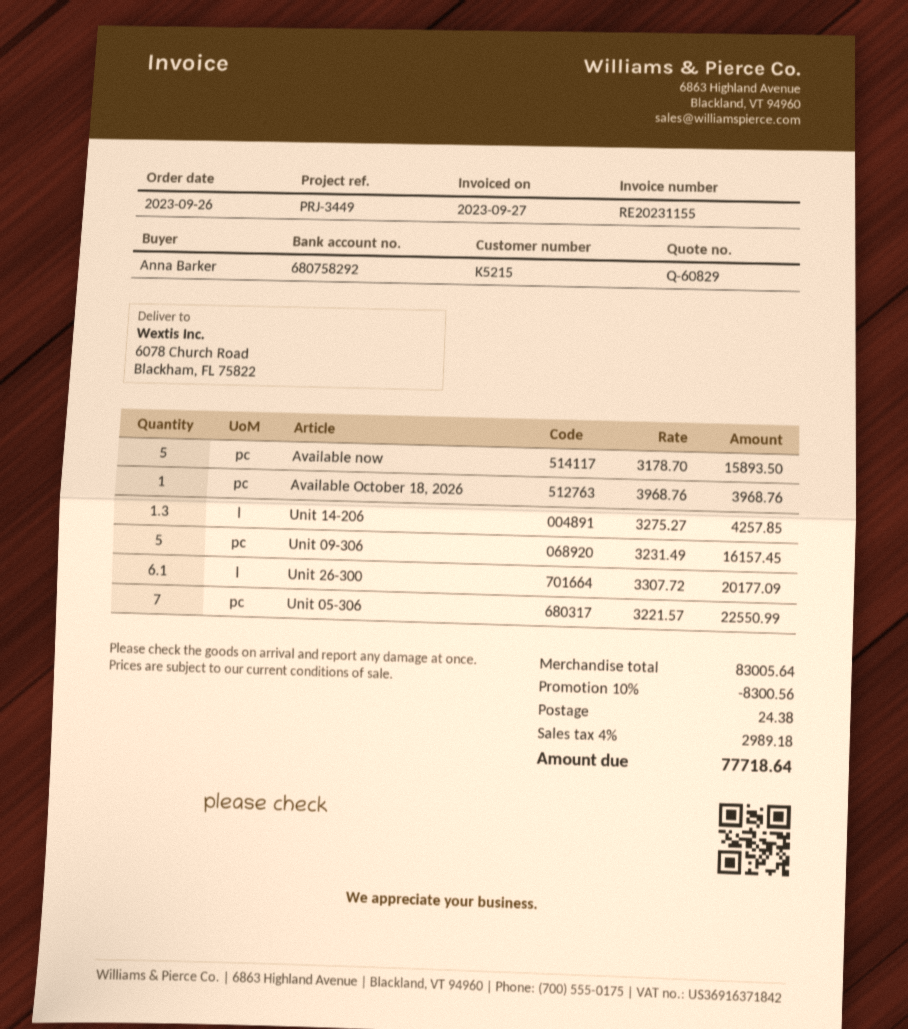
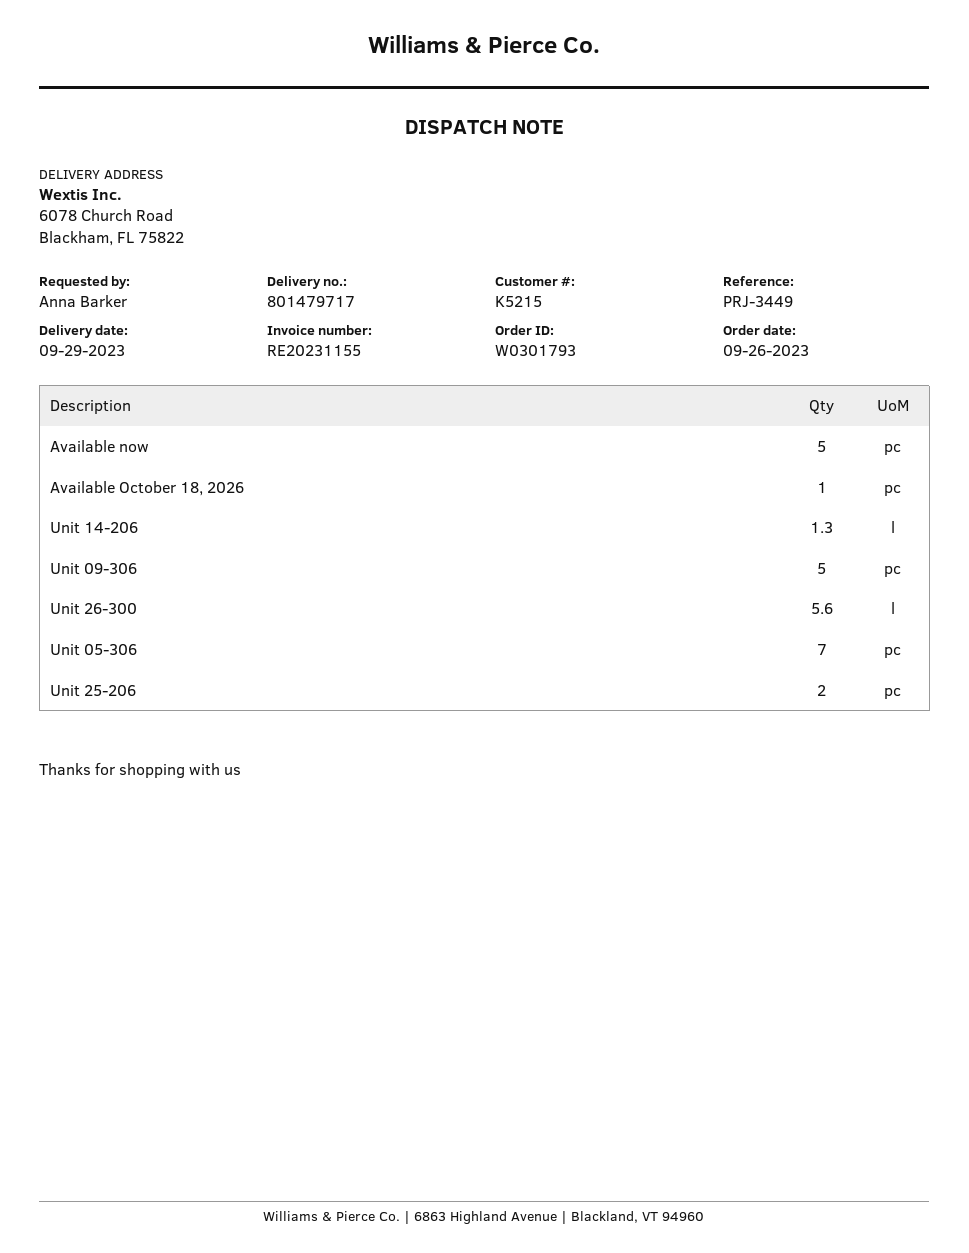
Unit 26-300: 6.1 -> 5.6
Unit 25-206: none -> 2

